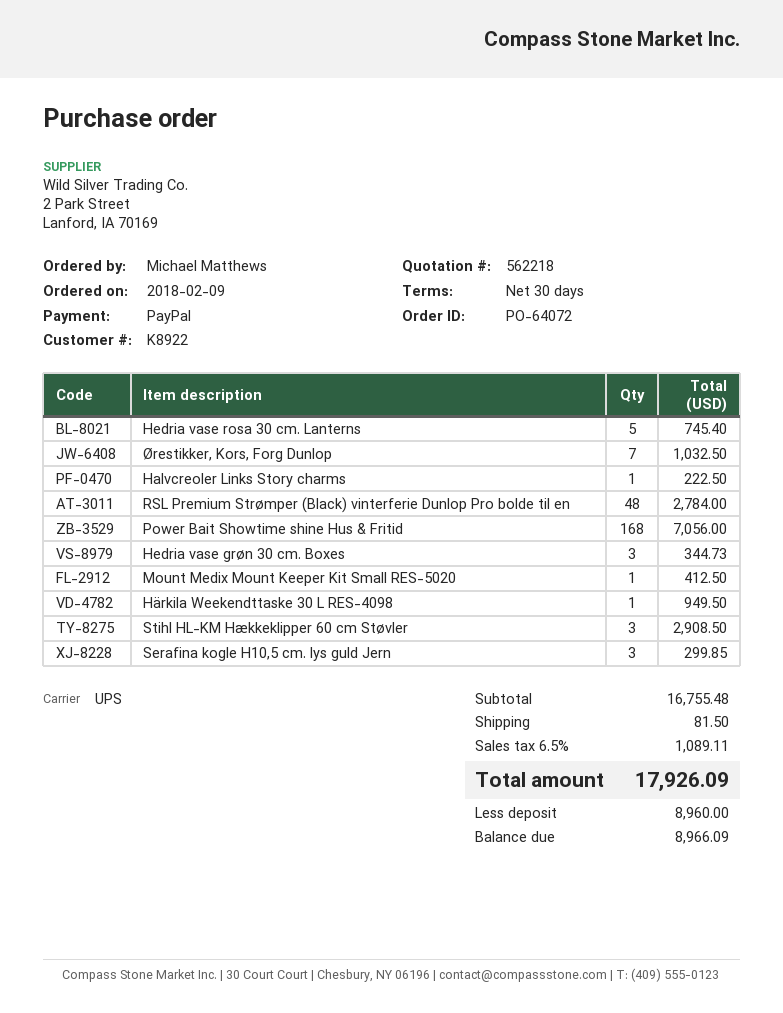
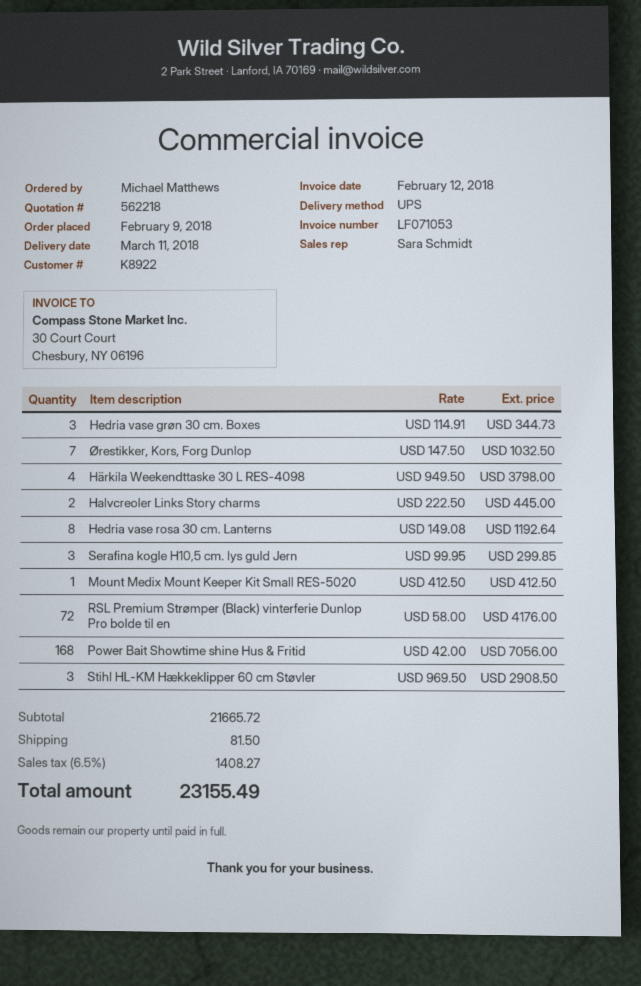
Hedria vase rosa 30 cm. Lanterns: 5 for 745.40 -> 8 for 1192.64
Halvcreoler Links Story charms: 1 for 222.50 -> 2 for 445.00
RSL Premium Strømper (Black) vinterferie Dunlop Pro bolde til en: 48 for 2784.00 -> 72 for 4176.00
Härkila Weekendttaske 30 L RES-4098: 1 for 949.50 -> 4 for 3798.00
subtotal: 16755.48 -> 21665.72
tax: 6.5% = 1089.11 -> 6.5% = 1408.27
total: 17926.09 -> 23155.49

